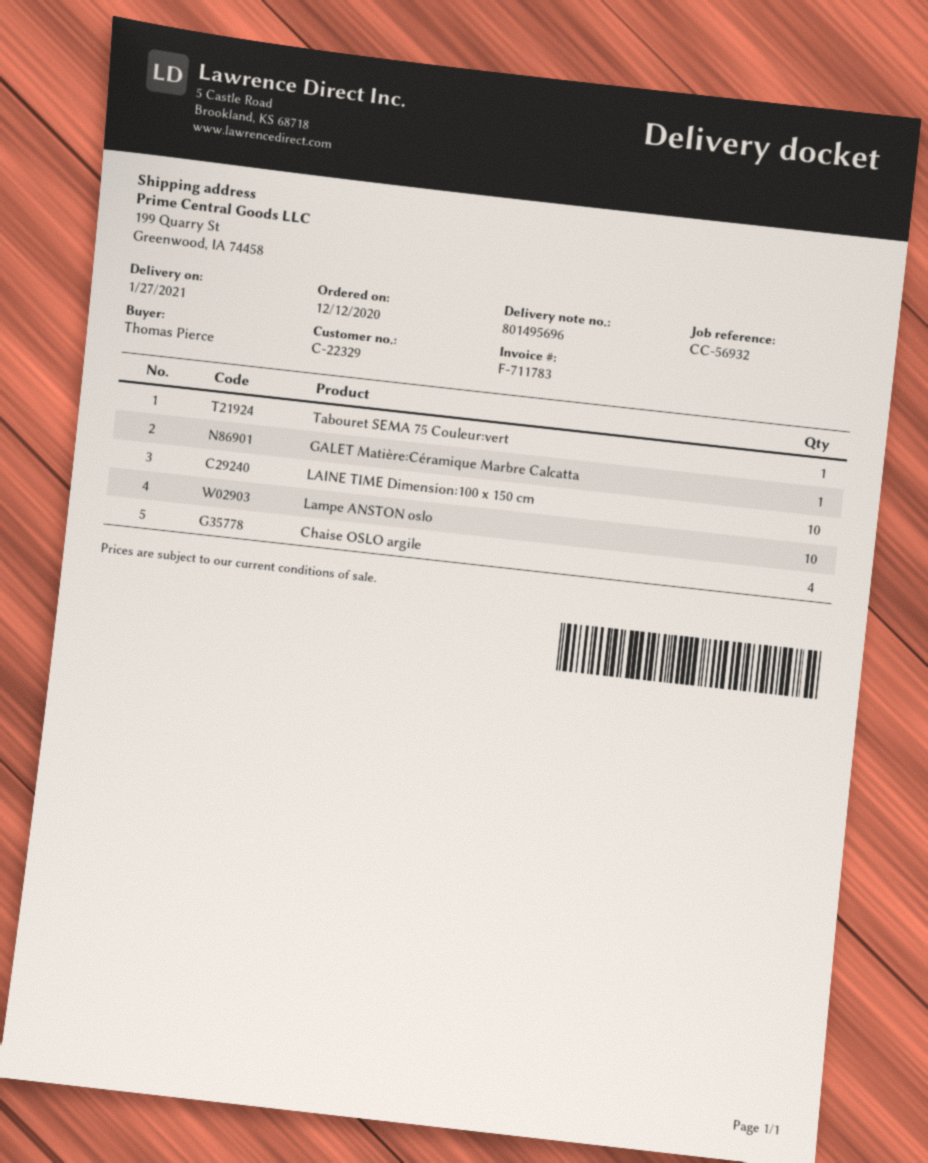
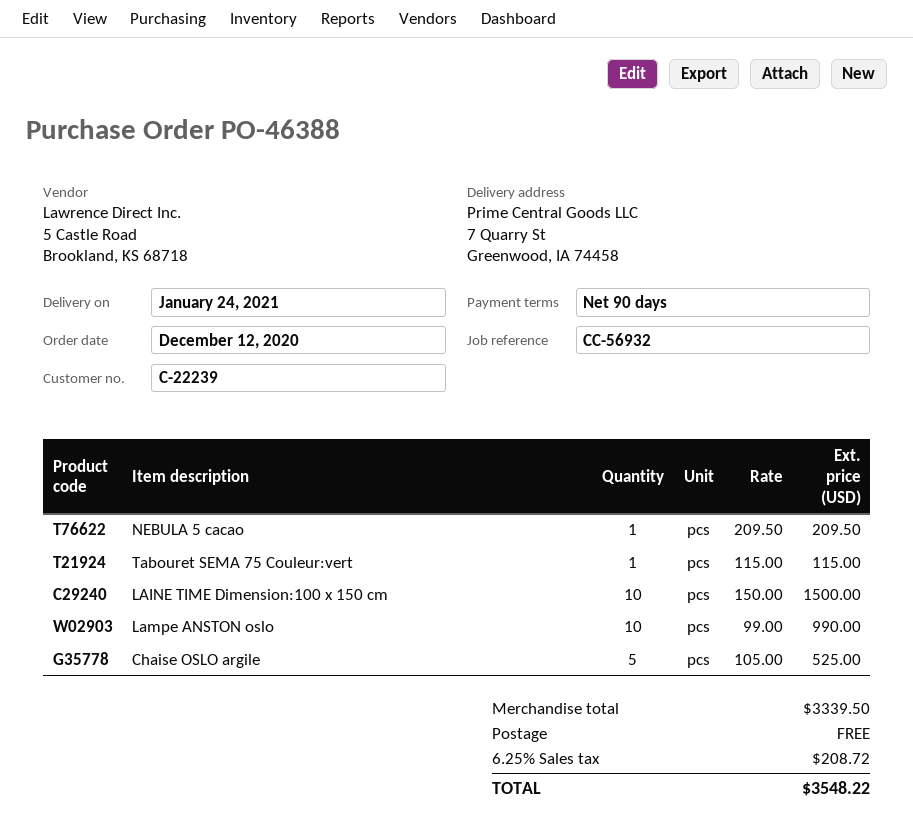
delivery date: 2021-01-27 -> 2021-01-24
customer number: C-22329 -> C-22239
ship to: 199 Quarry St, Greenwood, IA 74458 -> 7 Quarry St, Greenwood, IA 74458
GALET Matière:Céramique Marbre Calcatta: 1 -> none
Chaise OSLO argile: 4 -> 5
NEBULA 5 cacao: none -> 1

